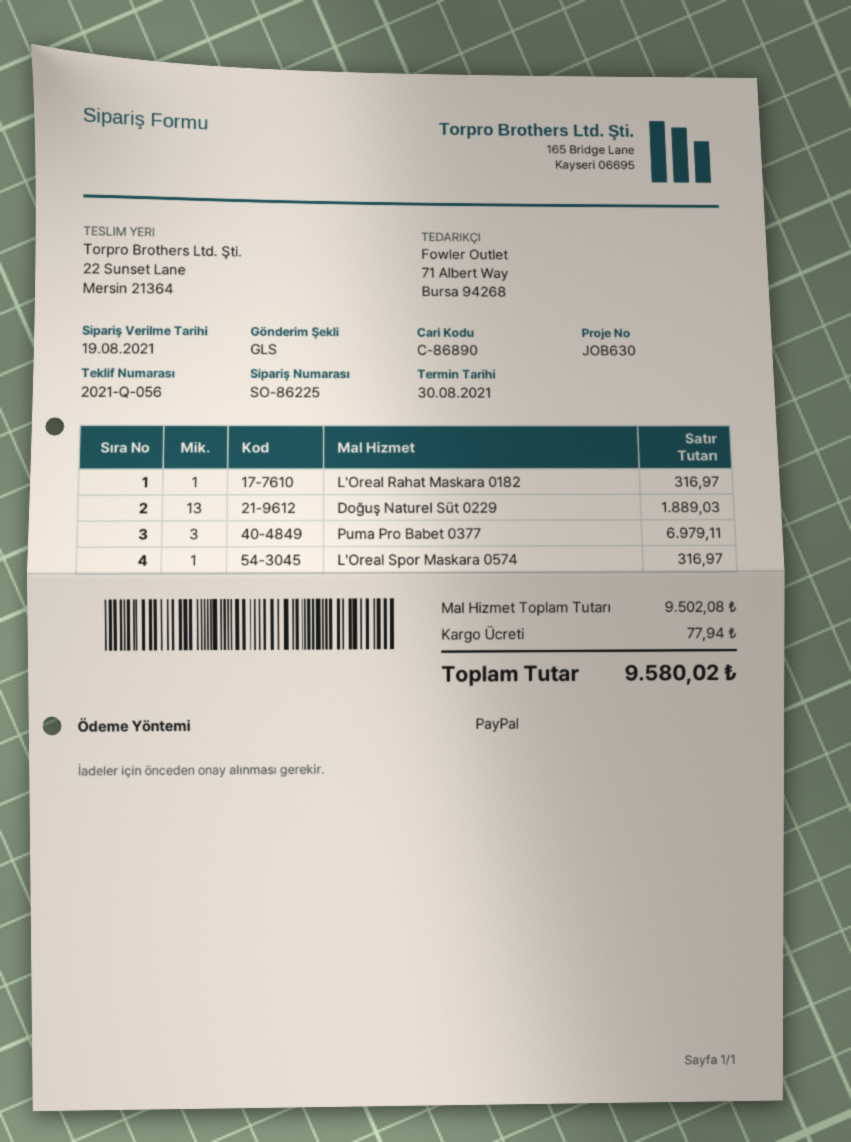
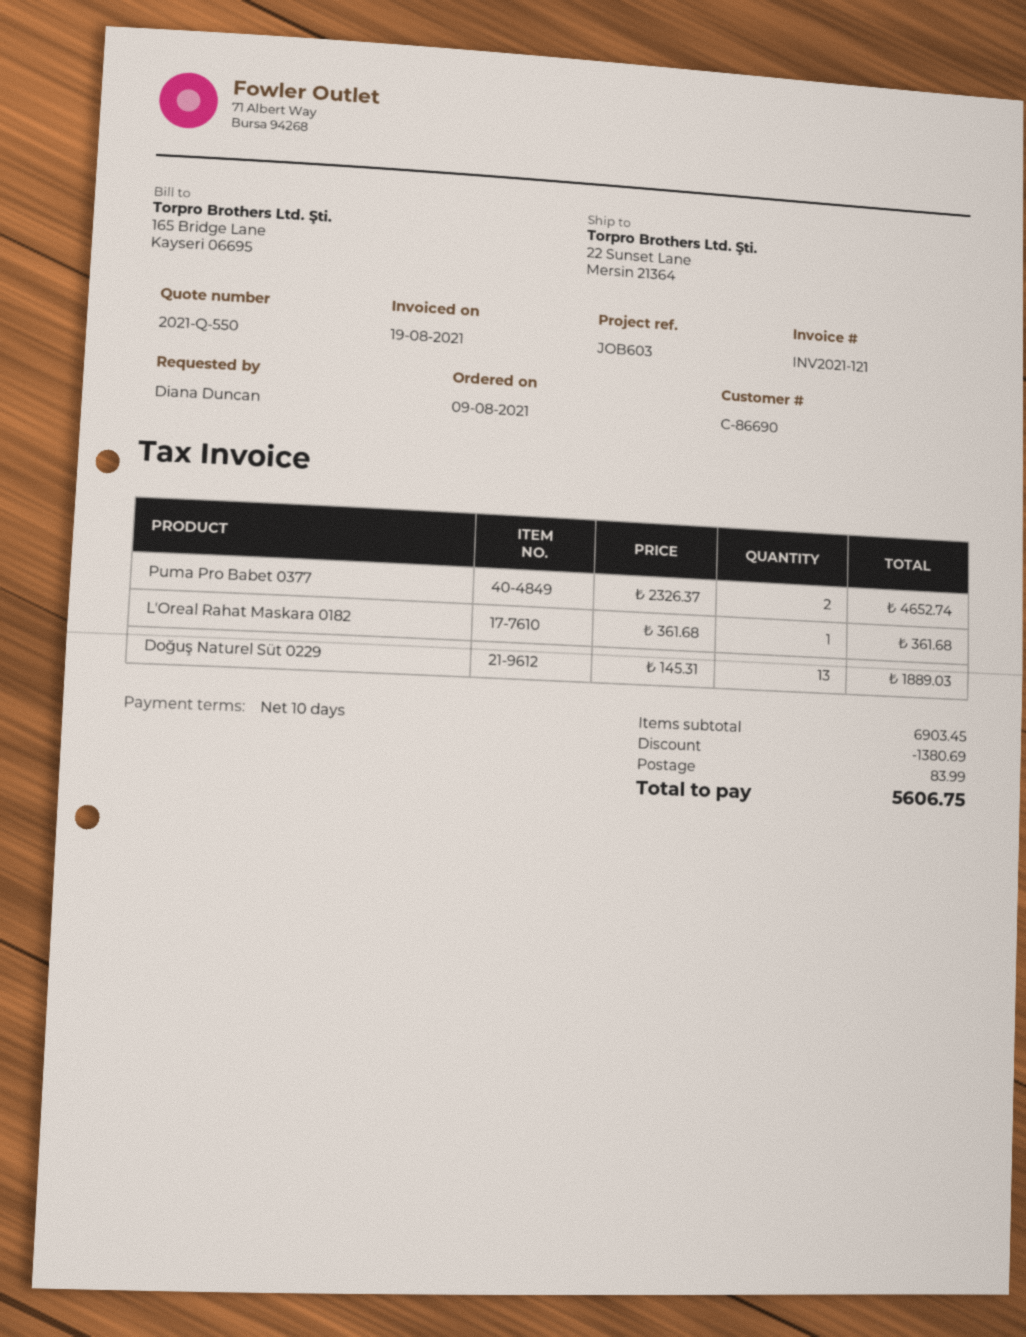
quote number: 2021-Q-056 -> 2021-Q-550
order date: 2021-08-19 -> 2021-08-09
customer number: C-86890 -> C-86690
reference: JOB630 -> JOB603
L'Oreal Rahat Maskara 0182: 1 for 316.97 -> 1 for 361.68
Puma Pro Babet 0377: 3 for 6979.11 -> 2 for 4652.74
L'Oreal Spor Maskara 0574: 1 for 316.97 -> none
subtotal: 9502.08 -> 6903.45
discount: none -> 1380.69
shipping: 77.94 -> 83.99
total: 9580.02 -> 5606.75

